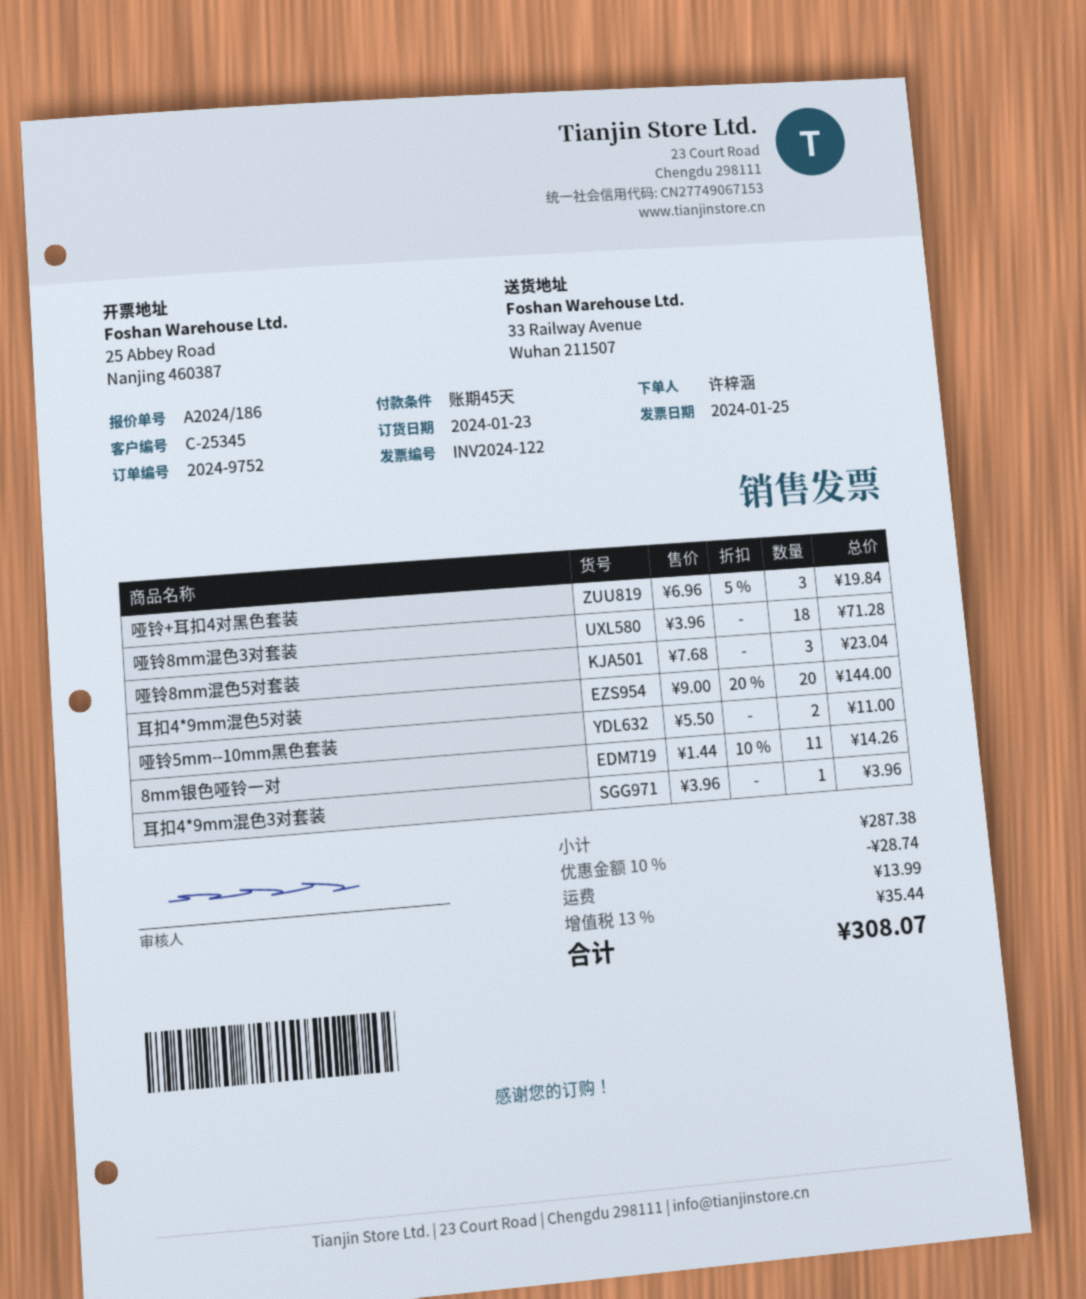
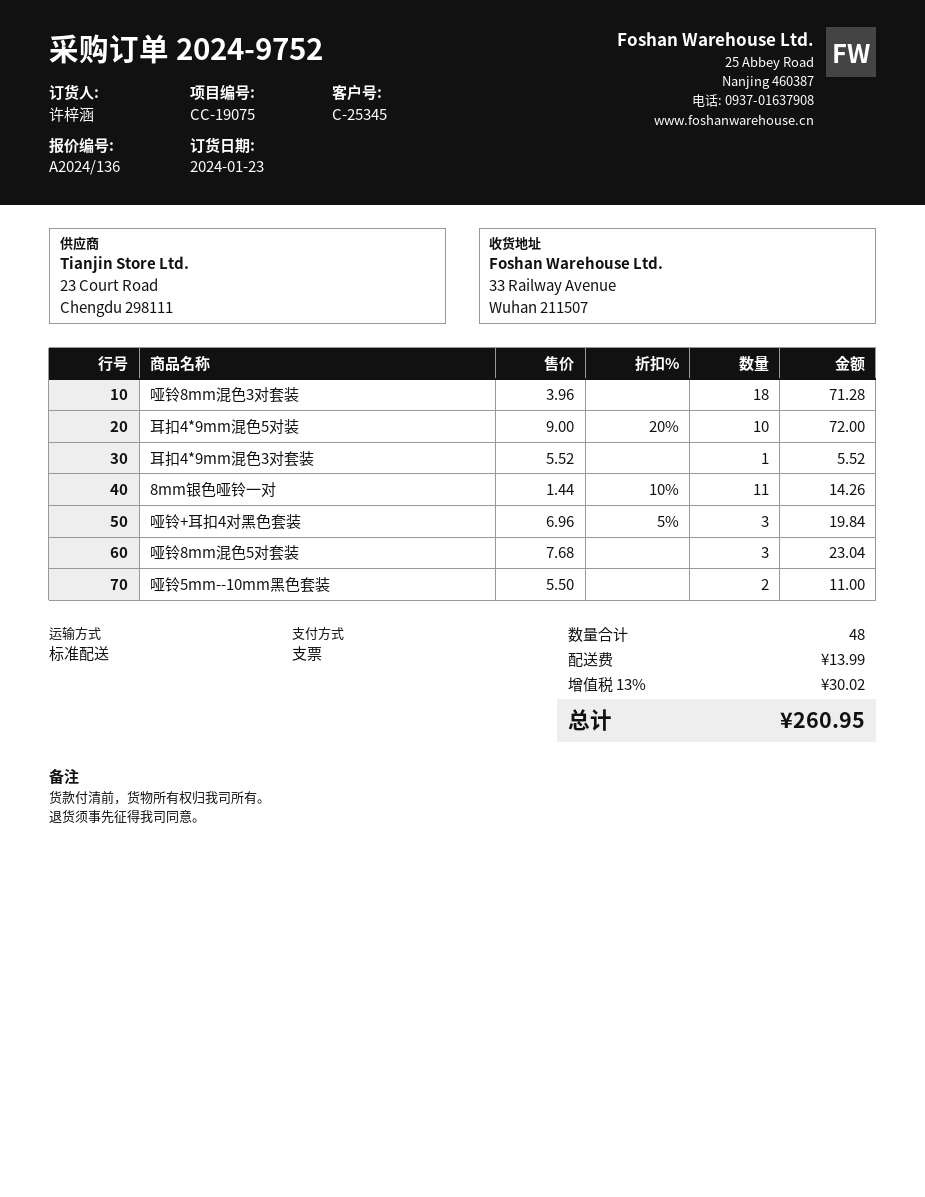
quote number: A2024/186 -> A2024/136
耳扣4*9mm混色5对装: 20 x 9.00 - 20% = 144.00 -> 10 x 9.00 - 20% = 72.00
耳扣4*9mm混色3对套装: 1 x 3.96 = 3.96 -> 1 x 5.52 = 5.52
discount: 10% = 28.74 -> none
tax: 13% = 35.44 -> 13% = 30.02
total: 308.07 -> 260.95

